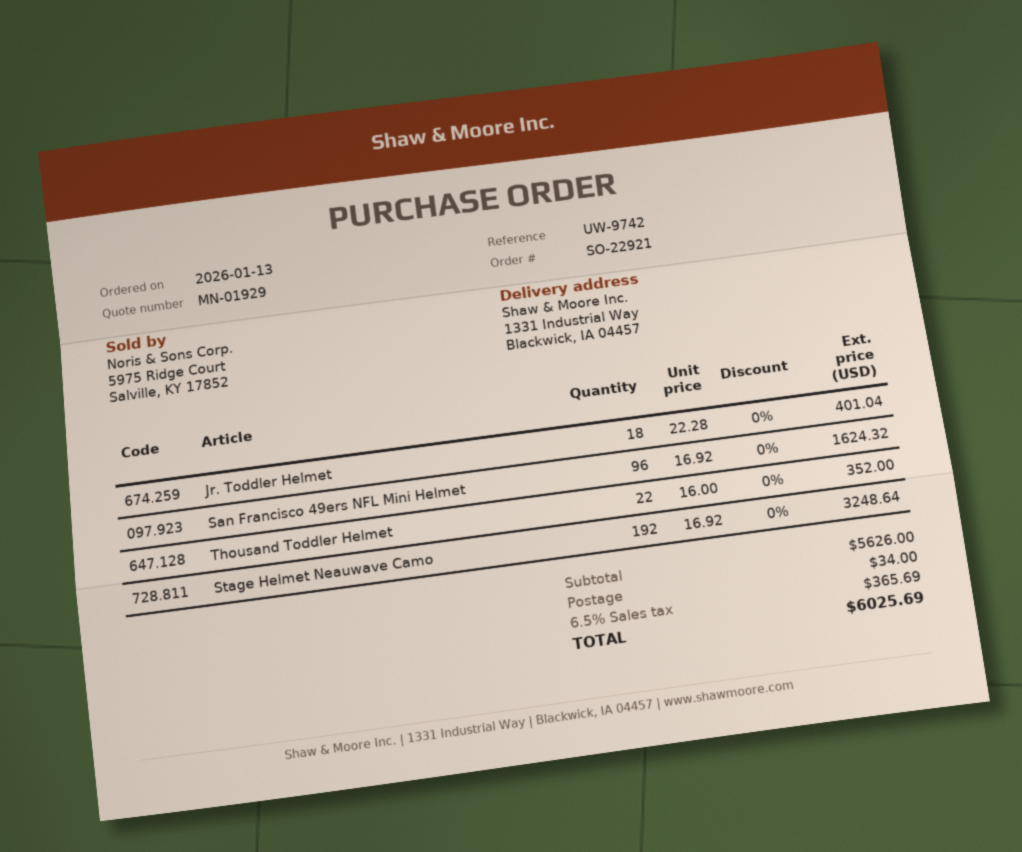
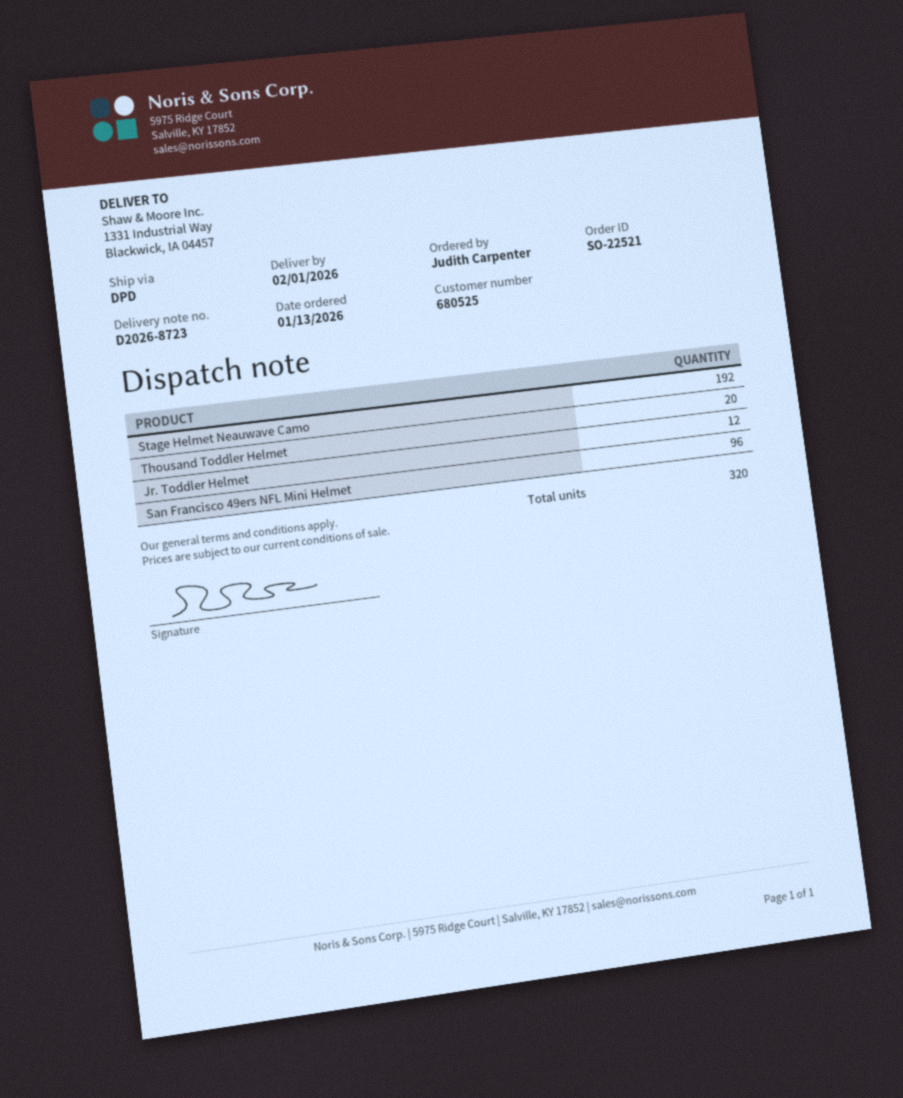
order number: SO-22921 -> SO-22521
Jr. Toddler Helmet: 18 -> 12
Thousand Toddler Helmet: 22 -> 20

